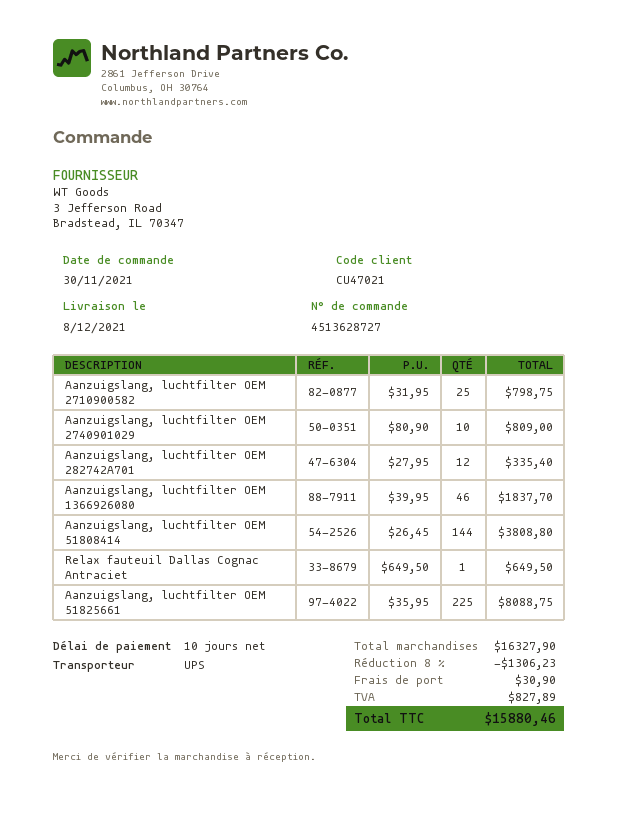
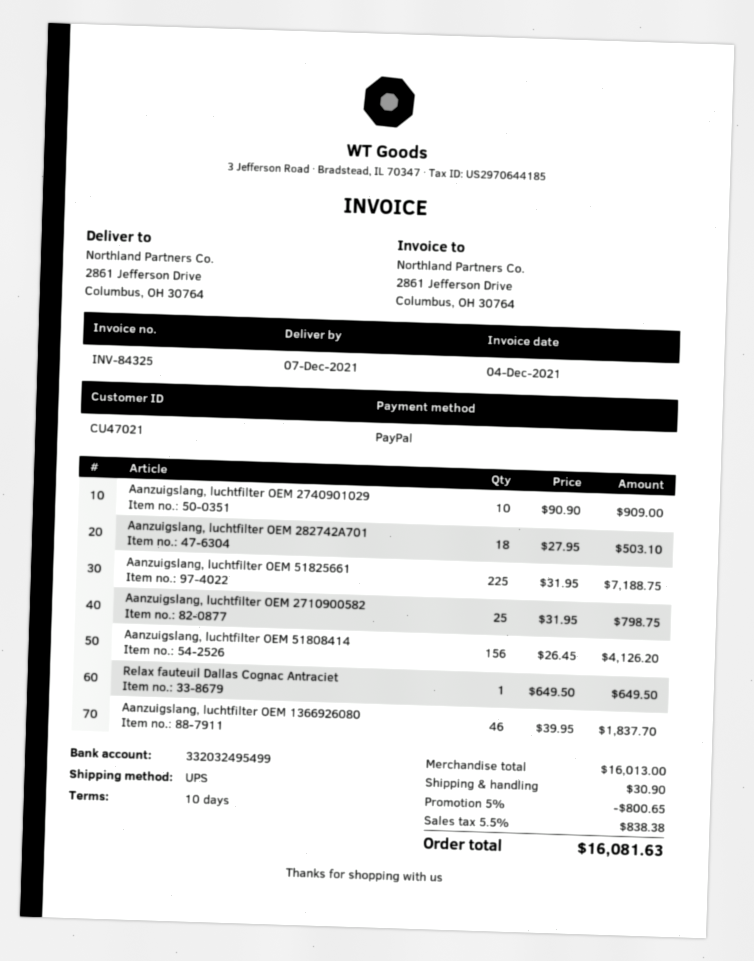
delivery date: 2021-12-08 -> 2021-12-07
Aanzuigslang, luchtfilter OEM 2740901029: 10 x 80.90 = 809.00 -> 10 x 90.90 = 909.00
Aanzuigslang, luchtfilter OEM 282742A701: 12 x 27.95 = 335.40 -> 18 x 27.95 = 503.10
Aanzuigslang, luchtfilter OEM 51808414: 144 x 26.45 = 3808.80 -> 156 x 26.45 = 4126.20
Aanzuigslang, luchtfilter OEM 51825661: 225 x 35.95 = 8088.75 -> 225 x 31.95 = 7188.75
subtotal: 16327.90 -> 16013.00
discount: 8% = 1306.23 -> 5% = 800.65
tax: 827.89 -> 838.38
total: 15880.46 -> 16081.63

